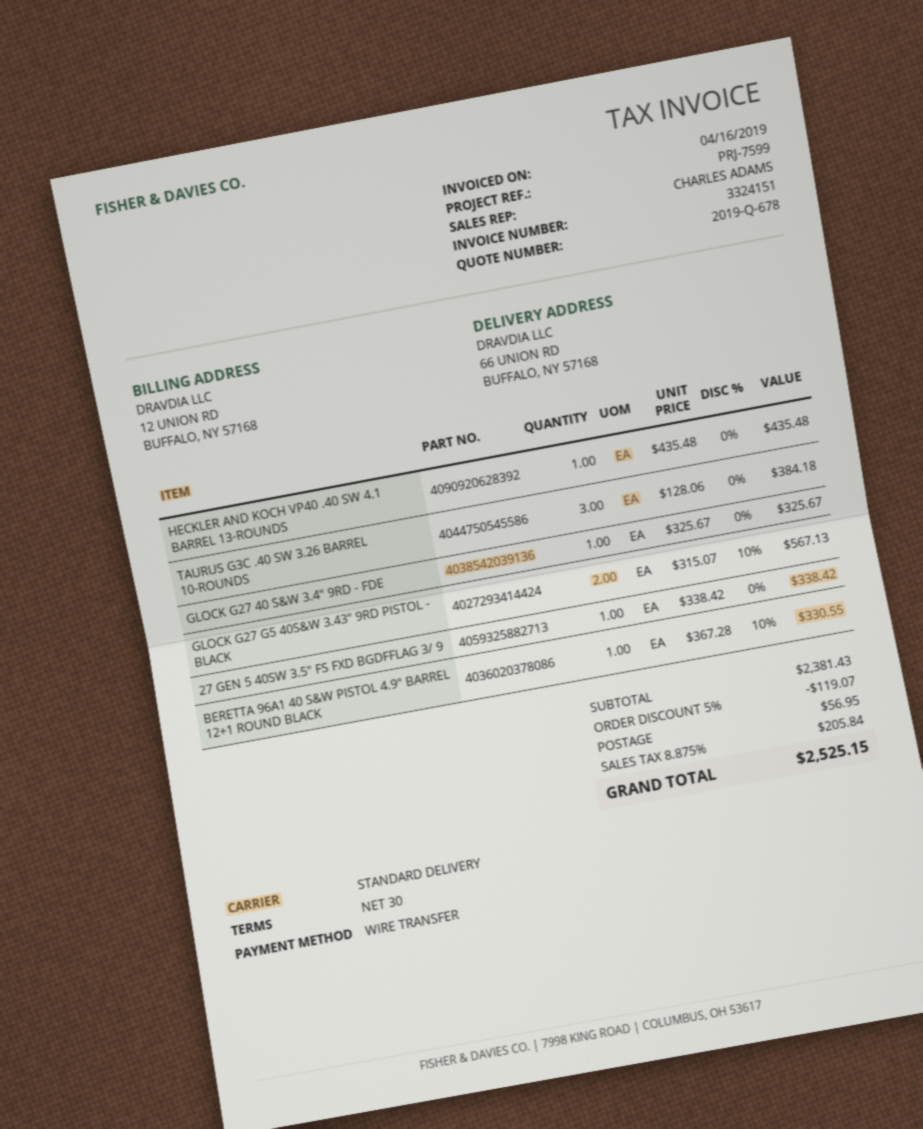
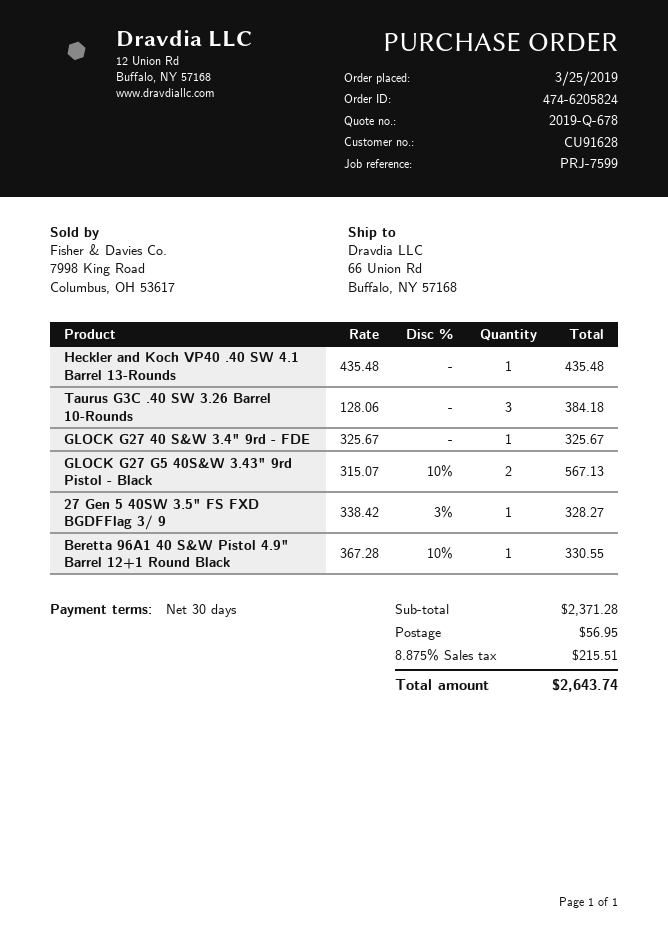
27 GEN 5 40SW 3.5" FS FXD BGDFFLAG 3/ 9: 1 x 338.42 = 338.42 -> 1 x 338.42 - 3% = 328.27
subtotal: 2381.43 -> 2371.28
discount: 5% = 119.07 -> none
tax: 8.875% = 205.84 -> 8.875% = 215.51
total: 2525.15 -> 2643.74

